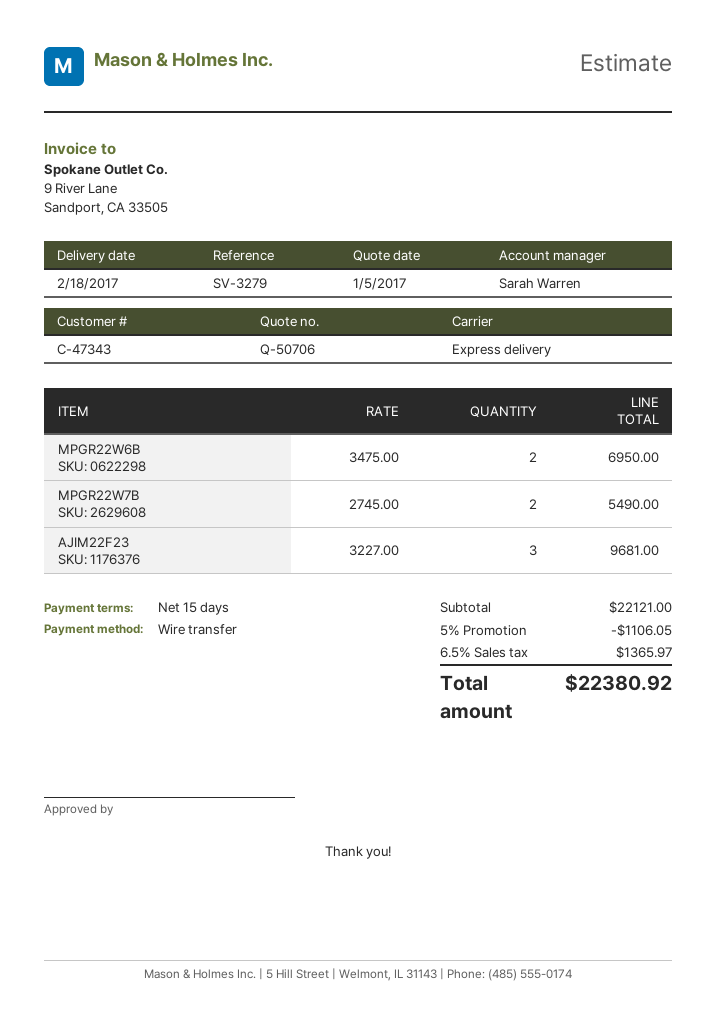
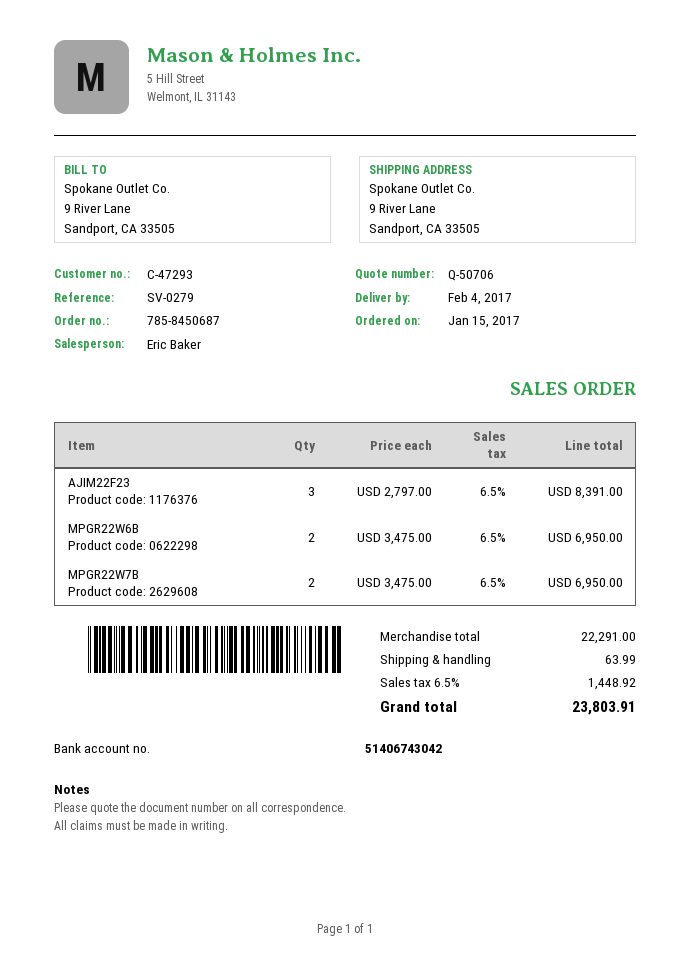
delivery date: 2017-02-18 -> 2017-02-04
customer number: C-47343 -> C-47293
reference: SV-3279 -> SV-0279
sales rep: Sarah Warren -> Eric Baker
MPGR22W7B: 2 x 2745.00 = 5490.00 -> 2 x 3475.00 = 6950.00
AJIM22F23: 3 x 3227.00 = 9681.00 -> 3 x 2797.00 = 8391.00
subtotal: 22121.00 -> 22291.00
discount: 5% = 1106.05 -> none
shipping: none -> 63.99
tax: 6.5% = 1365.97 -> 6.5% = 1448.92
total: 22380.92 -> 23803.91

